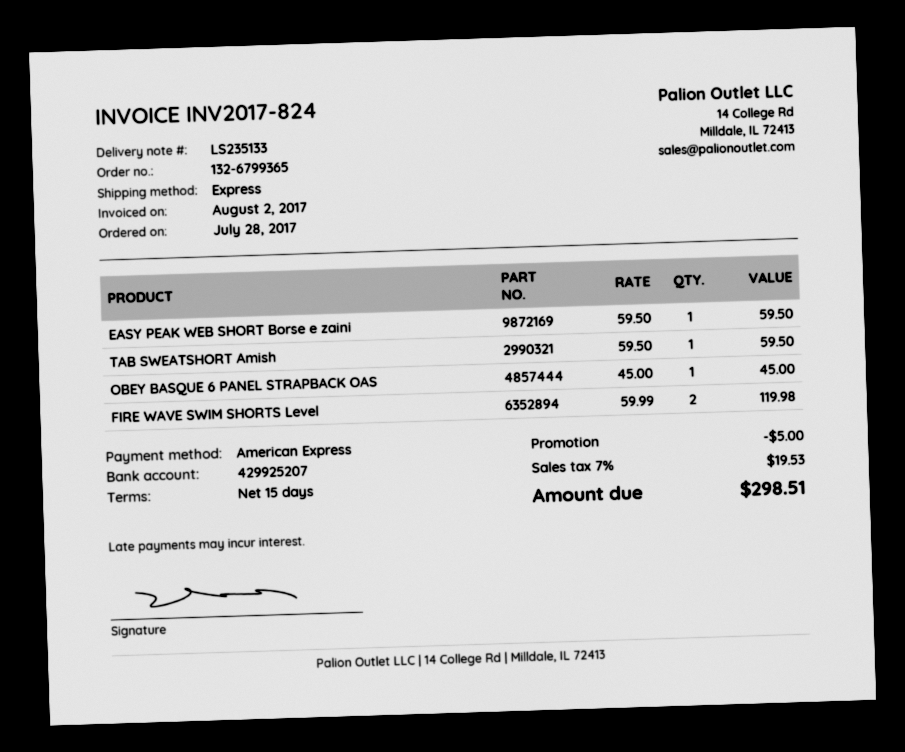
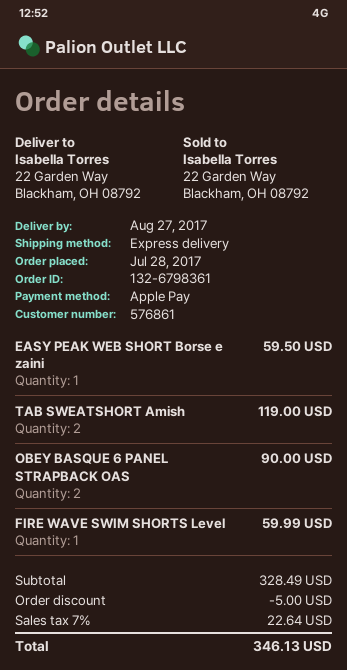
order number: 132-6799365 -> 132-6798361
payment method: American Express -> Apple Pay
TAB SWEATSHORT Amish: 1 for 59.50 -> 2 for 119.00
OBEY BASQUE 6 PANEL STRAPBACK OAS: 1 for 45.00 -> 2 for 90.00
FIRE WAVE SWIM SHORTS Level: 2 for 119.98 -> 1 for 59.99
tax: 7% = 19.53 -> 7% = 22.64
total: 298.51 -> 346.13

